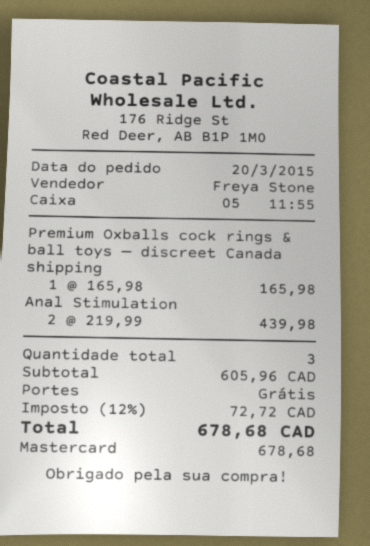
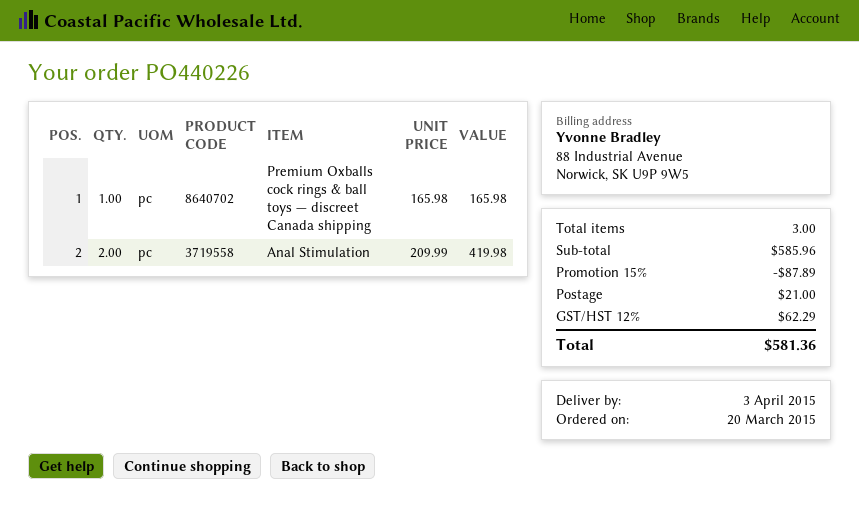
Anal Stimulation: 2 x 219.99 = 439.98 -> 2 x 209.99 = 419.98
subtotal: 605.96 -> 585.96
discount: none -> 15% = 87.89
shipping: 0.00 -> 21.00
tax: 12% = 72.72 -> 12% = 62.29
total: 678.68 -> 581.36

